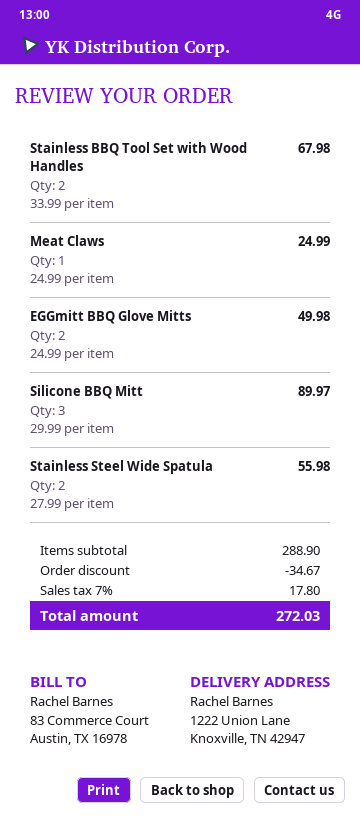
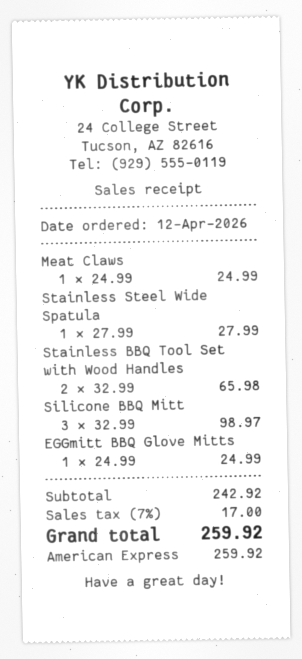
Stainless BBQ Tool Set with Wood Handles: 2 x 33.99 = 67.98 -> 2 x 32.99 = 65.98
EGGmitt BBQ Glove Mitts: 2 x 24.99 = 49.98 -> 1 x 24.99 = 24.99
Silicone BBQ Mitt: 3 x 29.99 = 89.97 -> 3 x 32.99 = 98.97
Stainless Steel Wide Spatula: 2 x 27.99 = 55.98 -> 1 x 27.99 = 27.99
subtotal: 288.90 -> 242.92
discount: 34.67 -> none
tax: 7% = 17.80 -> 7% = 17.00
total: 272.03 -> 259.92

